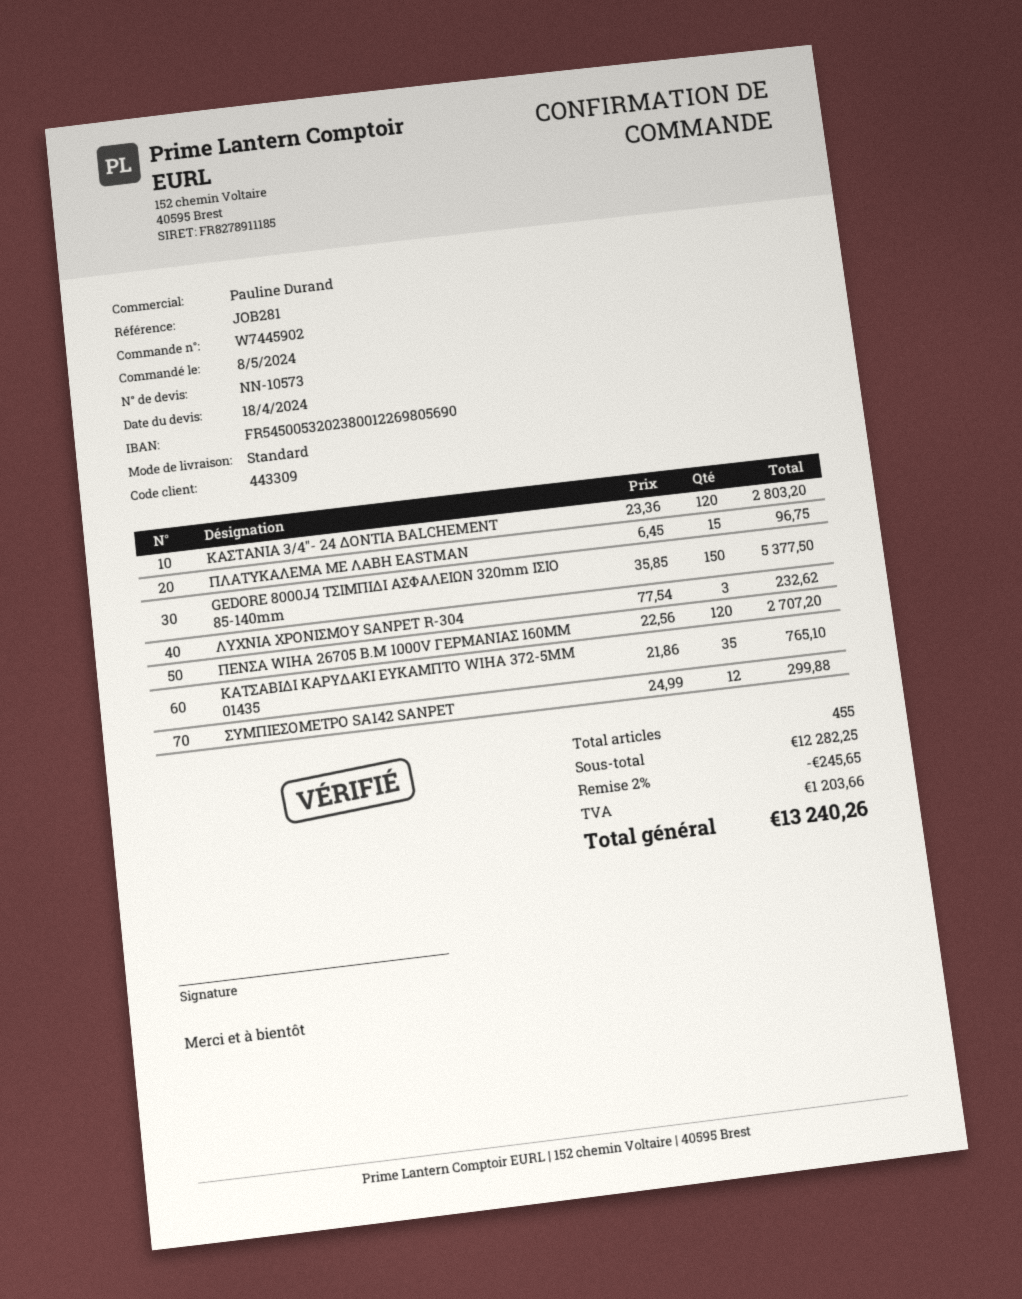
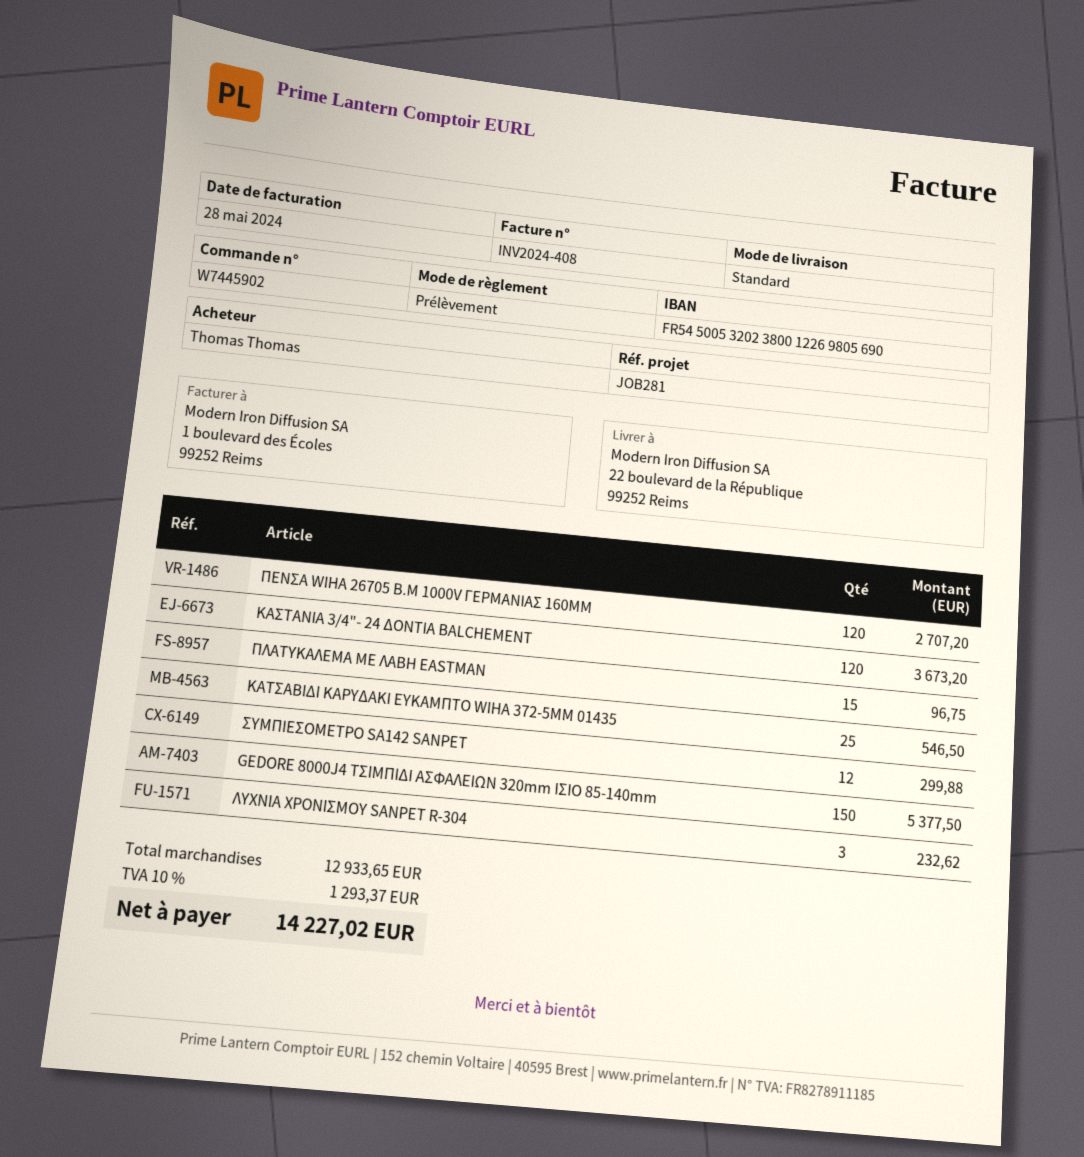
ΚΑΣΤΑΝΙΑ 3/4"- 24 ΔΟΝΤΙΑ BALCHEMENT: 120 for 2803.20 -> 120 for 3673.20
ΚΑΤΣΑΒΙΔΙ ΚΑΡΥΔΑΚΙ ΕΥΚΑΜΠΤΟ WIHA 372-5MM 01435: 35 for 765.10 -> 25 for 546.50
subtotal: 12282.25 -> 12933.65
discount: 2% = 245.65 -> none
tax: 1203.66 -> 1293.37
total: 13240.26 -> 14227.02

